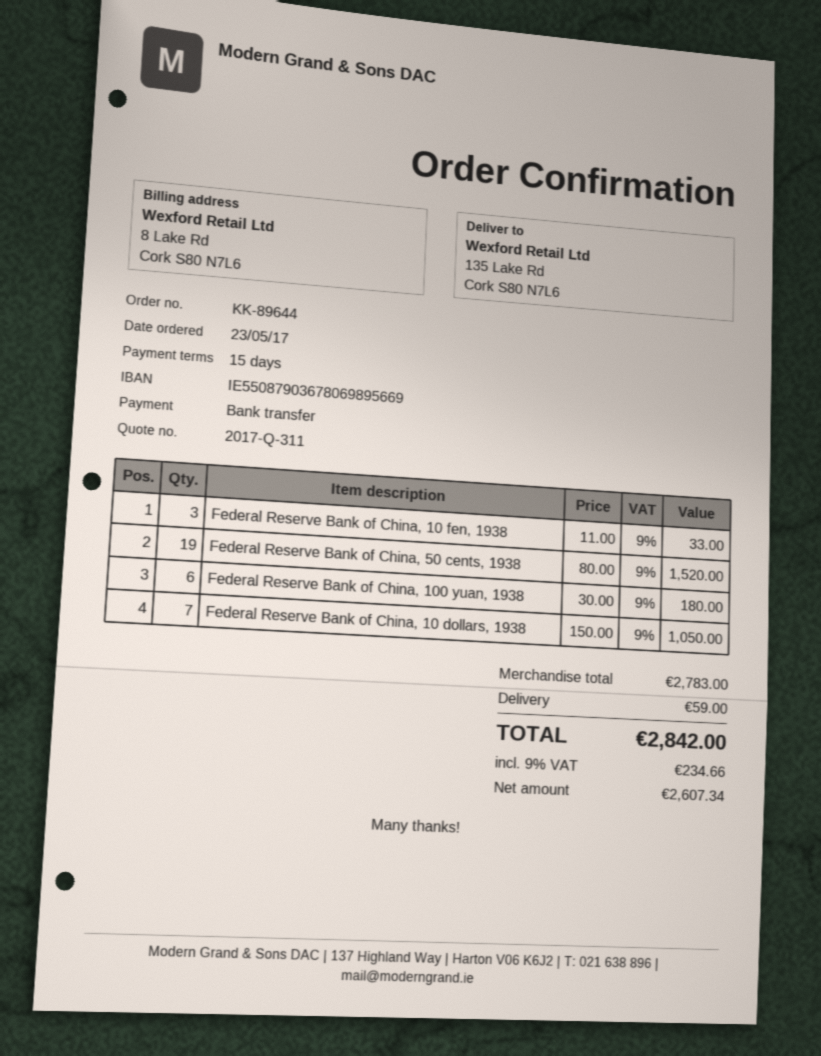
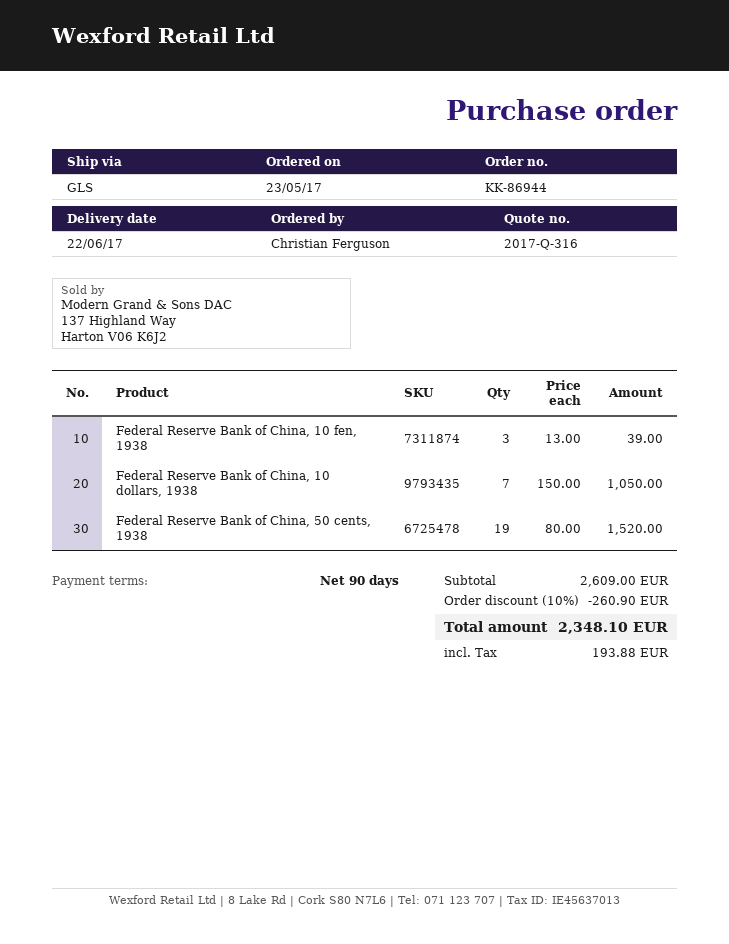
quote number: 2017-Q-311 -> 2017-Q-316
order number: KK-89644 -> KK-86944
payment terms: 15 days -> 90 days
Federal Reserve Bank of China, 10 fen, 1938: 3 x 11.00 = 33.00 -> 3 x 13.00 = 39.00
Federal Reserve Bank of China, 100 yuan, 1938: 6 x 30.00 = 180.00 -> none
subtotal: 2783.00 -> 2609.00
discount: none -> 10% = 260.90
shipping: 59.00 -> none
tax: 234.66 -> 193.88
total: 2842.00 -> 2348.10

